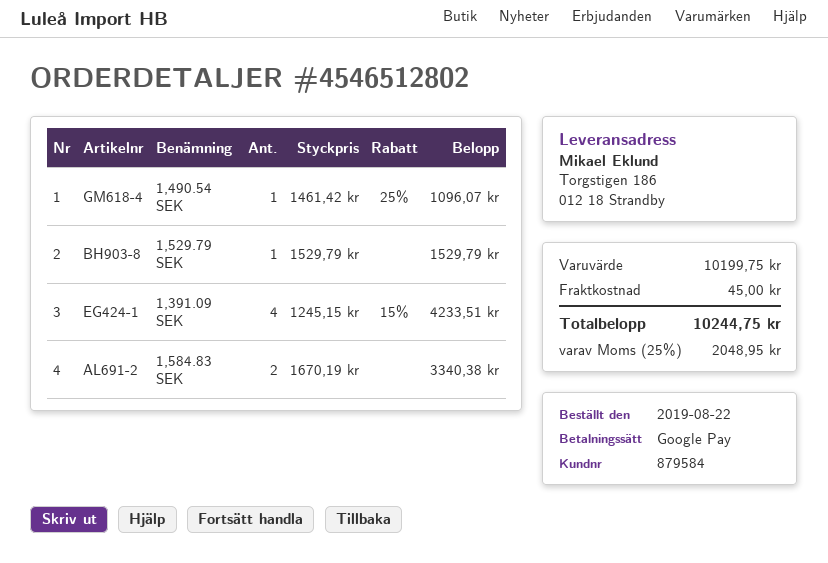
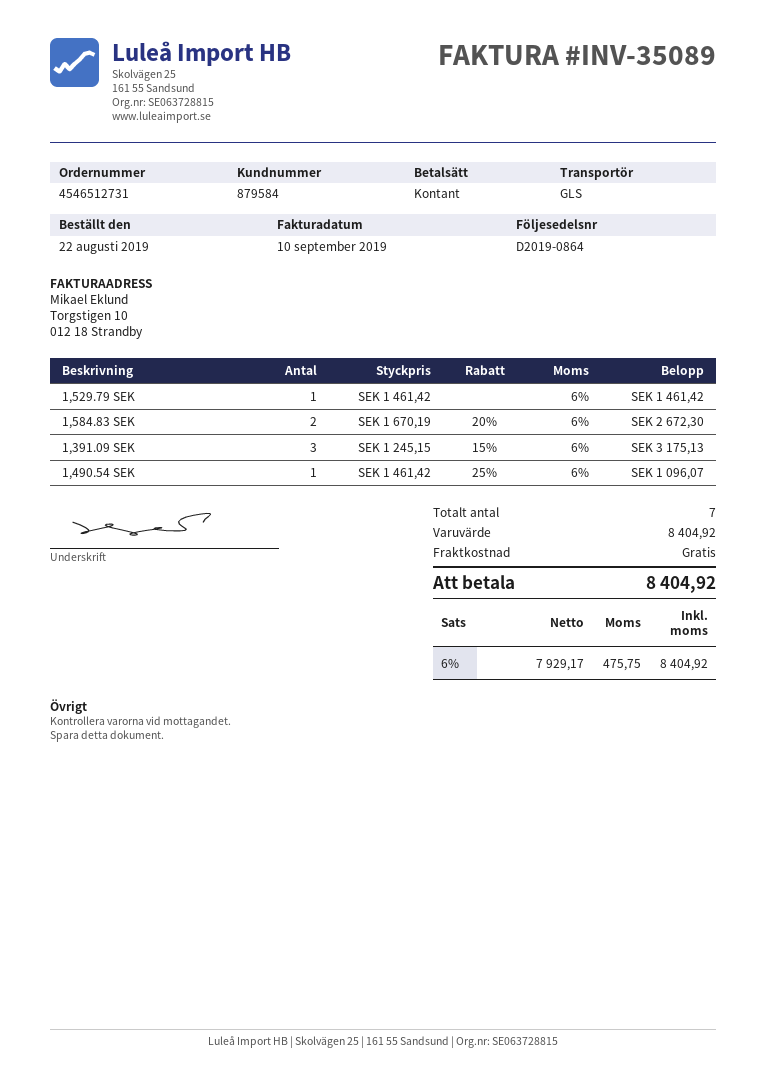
order number: 4546512802 -> 4546512731
payment method: Google Pay -> cash
1,529.79 SEK: 1 x 1529.79 = 1529.79 -> 1 x 1461.42 = 1461.42
1,391.09 SEK: 4 x 1245.15 - 15% = 4233.51 -> 3 x 1245.15 - 15% = 3175.13
1,584.83 SEK: 2 x 1670.19 = 3340.38 -> 2 x 1670.19 - 20% = 2672.30
subtotal: 10199.75 -> 8404.92
shipping: 45.00 -> 0.00
tax: 25% = 2048.95 -> 6% = 475.75
total: 10244.75 -> 8404.92

